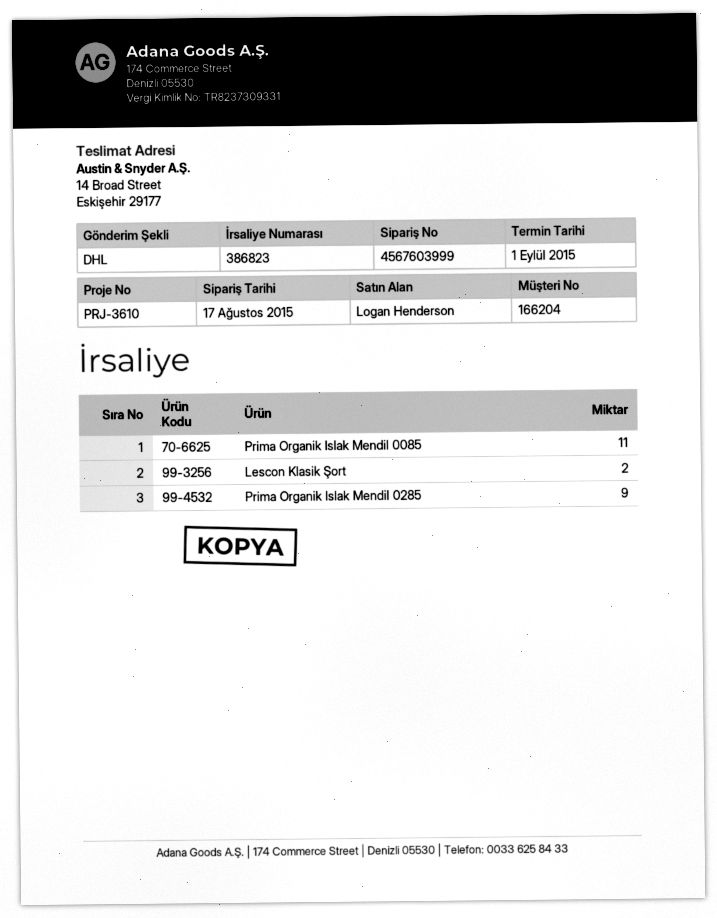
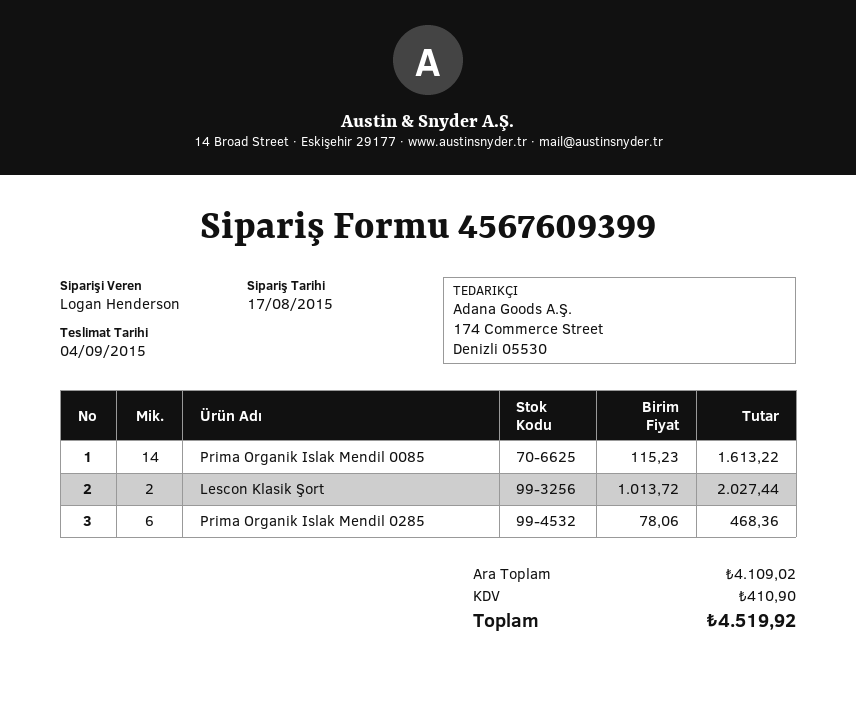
order number: 4567603999 -> 4567609399
delivery date: 2015-09-01 -> 2015-09-04
Prima Organik Islak Mendil 0085: 11 -> 14
Prima Organik Islak Mendil 0285: 9 -> 6

